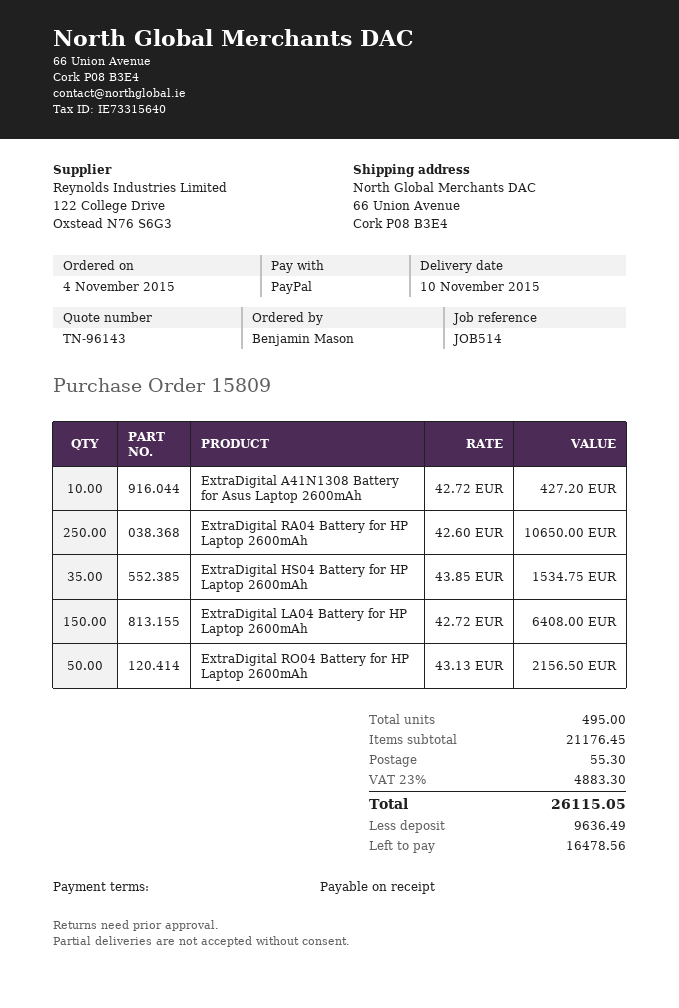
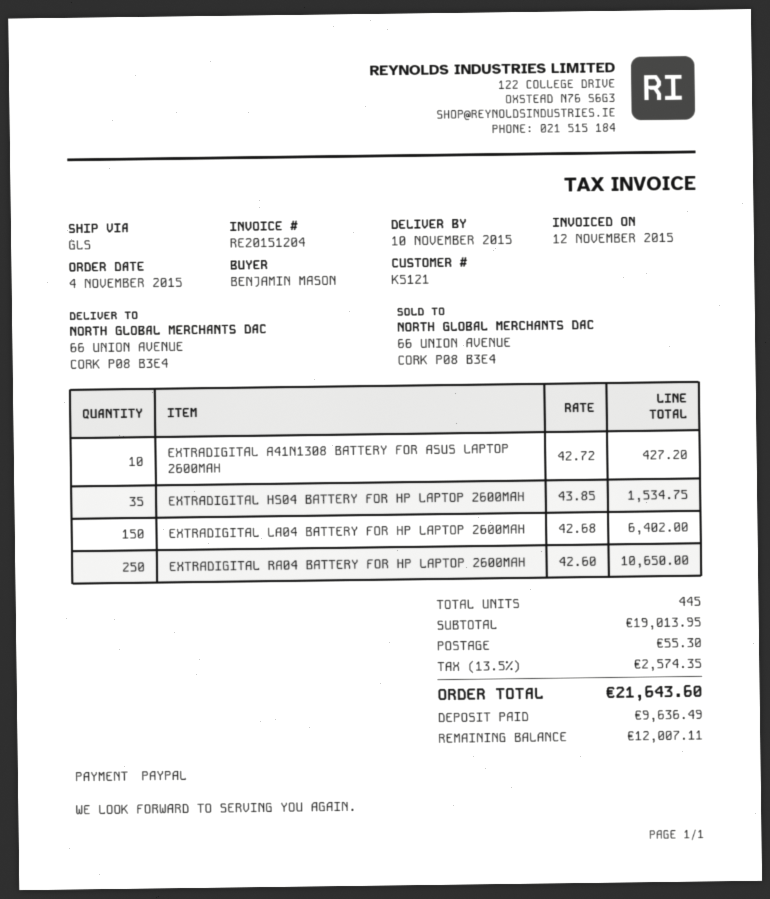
ExtraDigital LA04 Battery for HP Laptop 2600mAh: 150 x 42.72 = 6408.00 -> 150 x 42.68 = 6402.00
ExtraDigital RO04 Battery for HP Laptop 2600mAh: 50 x 43.13 = 2156.50 -> none
total quantity: 495 -> 445
subtotal: 21176.45 -> 19013.95
tax: 23% = 4883.30 -> 13.5% = 2574.35
total: 26115.05 -> 21643.60
balance: 16478.56 -> 12007.11

